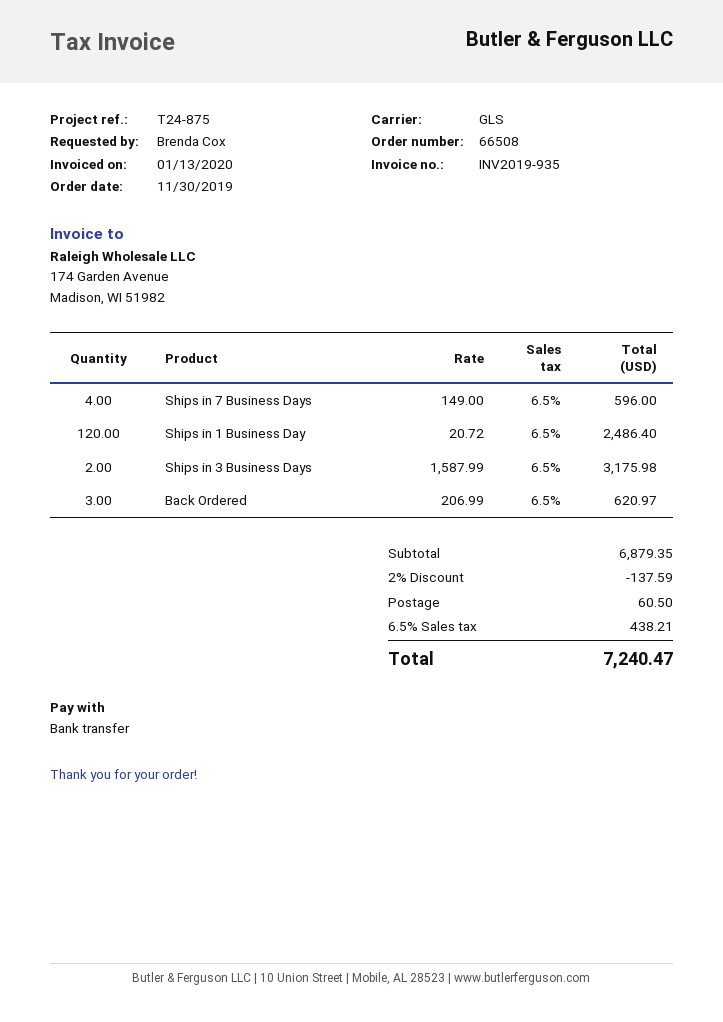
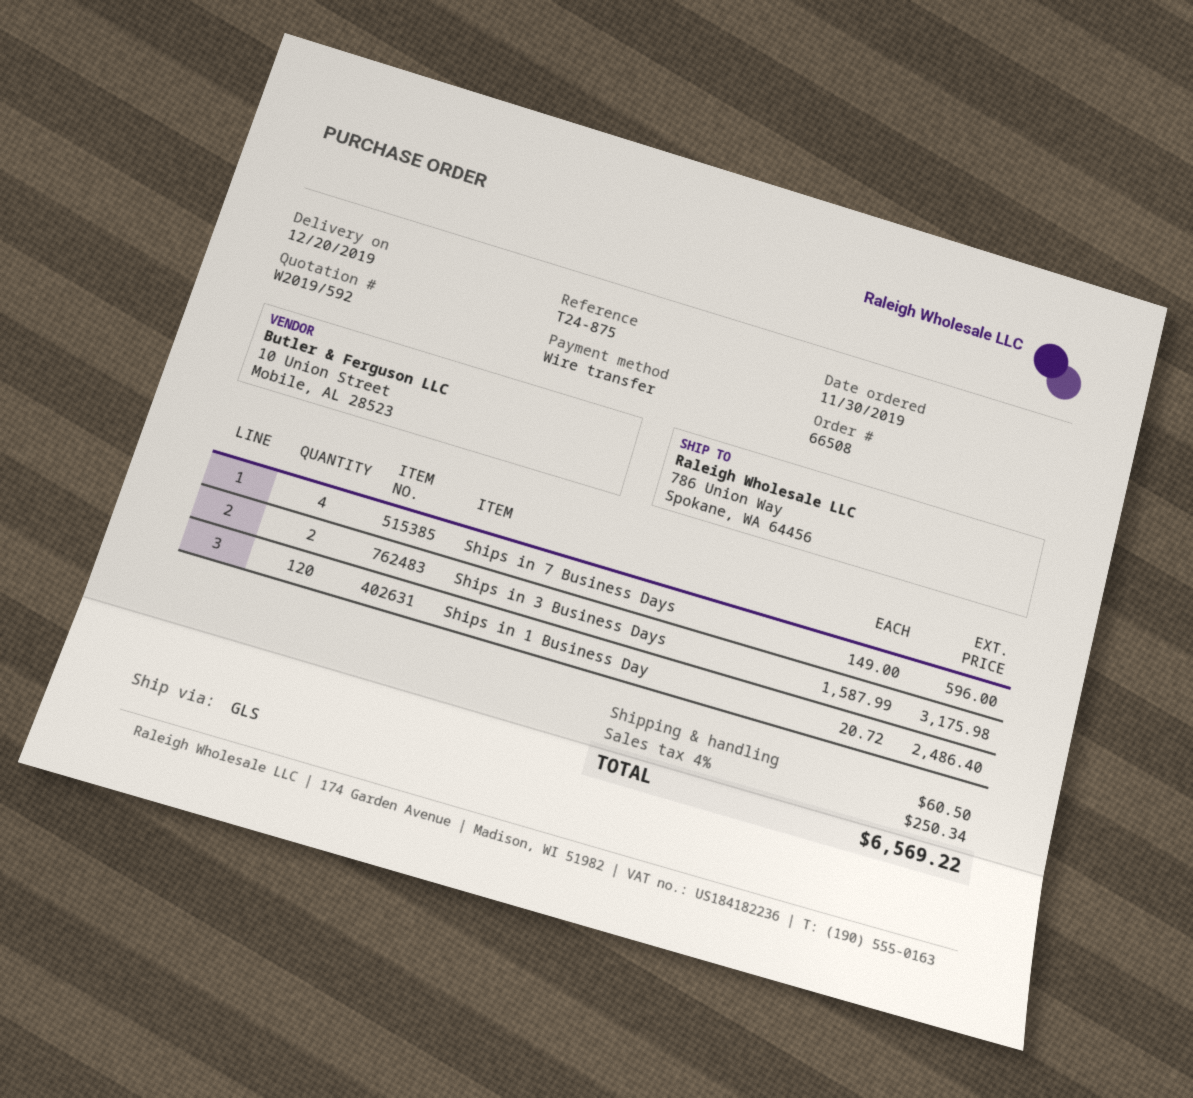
Back Ordered: 3 x 206.99 = 620.97 -> none
discount: 2% = 137.59 -> none
tax: 6.5% = 438.21 -> 4% = 250.34
total: 7240.47 -> 6569.22

